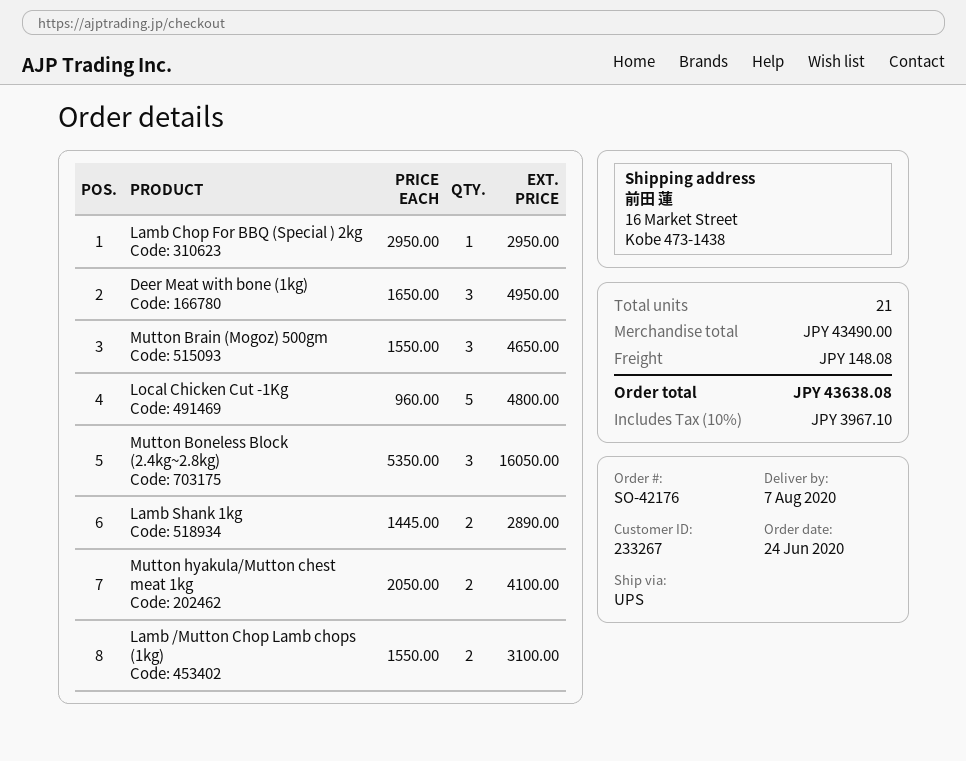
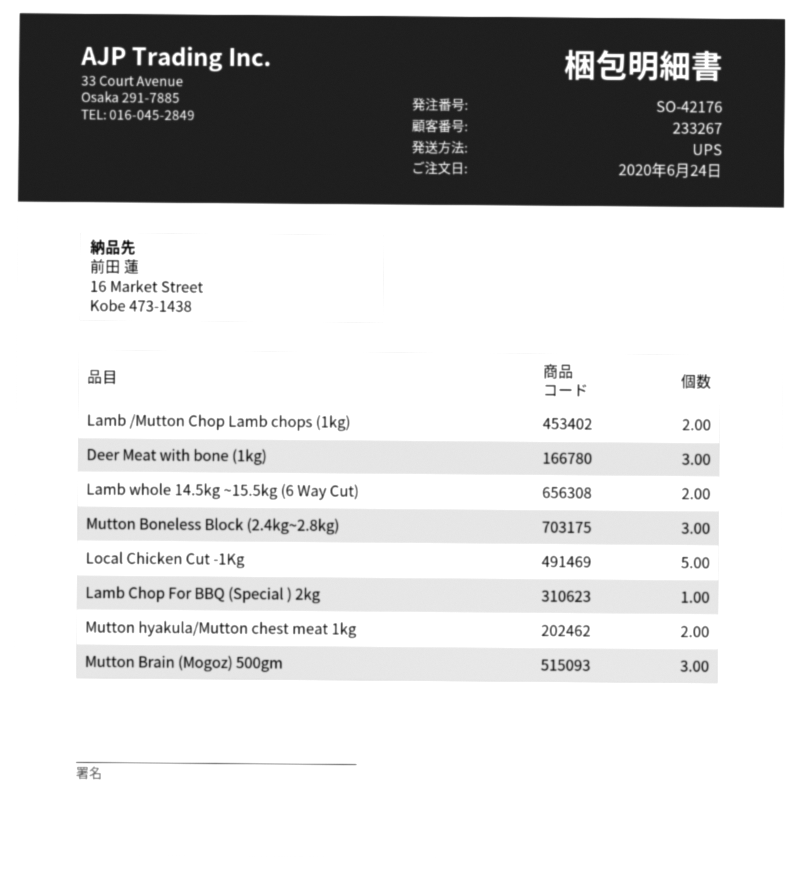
Lamb Shank 1kg: 2 -> none
Lamb whole 14.5kg ~15.5kg (6 Way Cut): none -> 2

